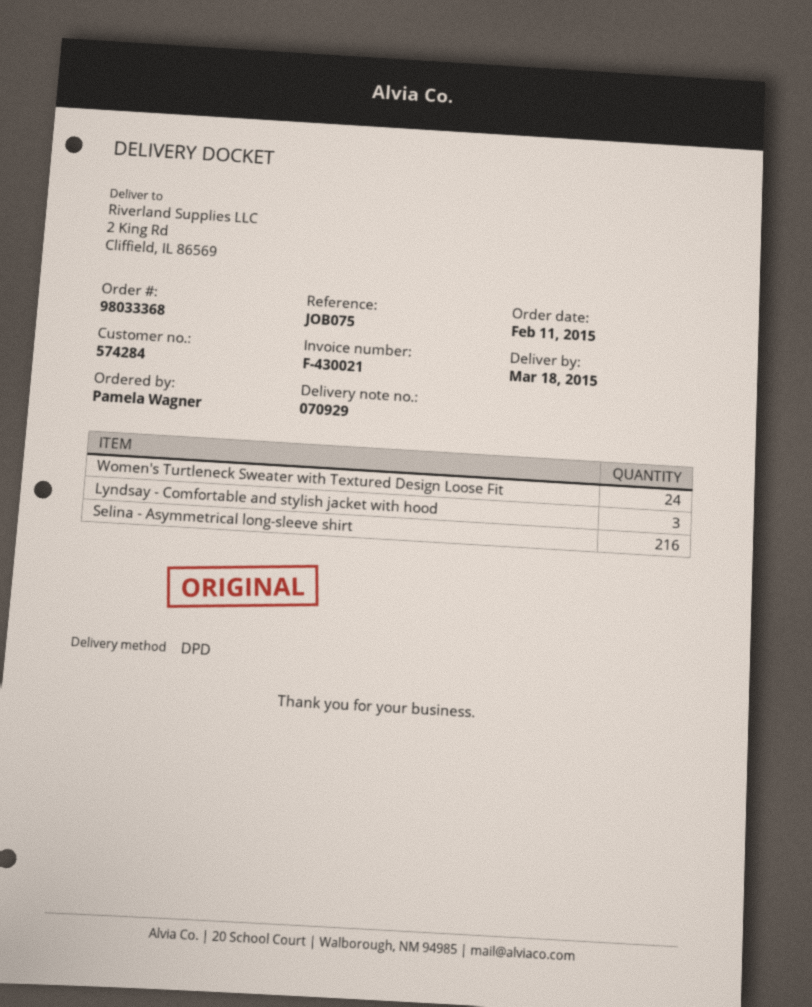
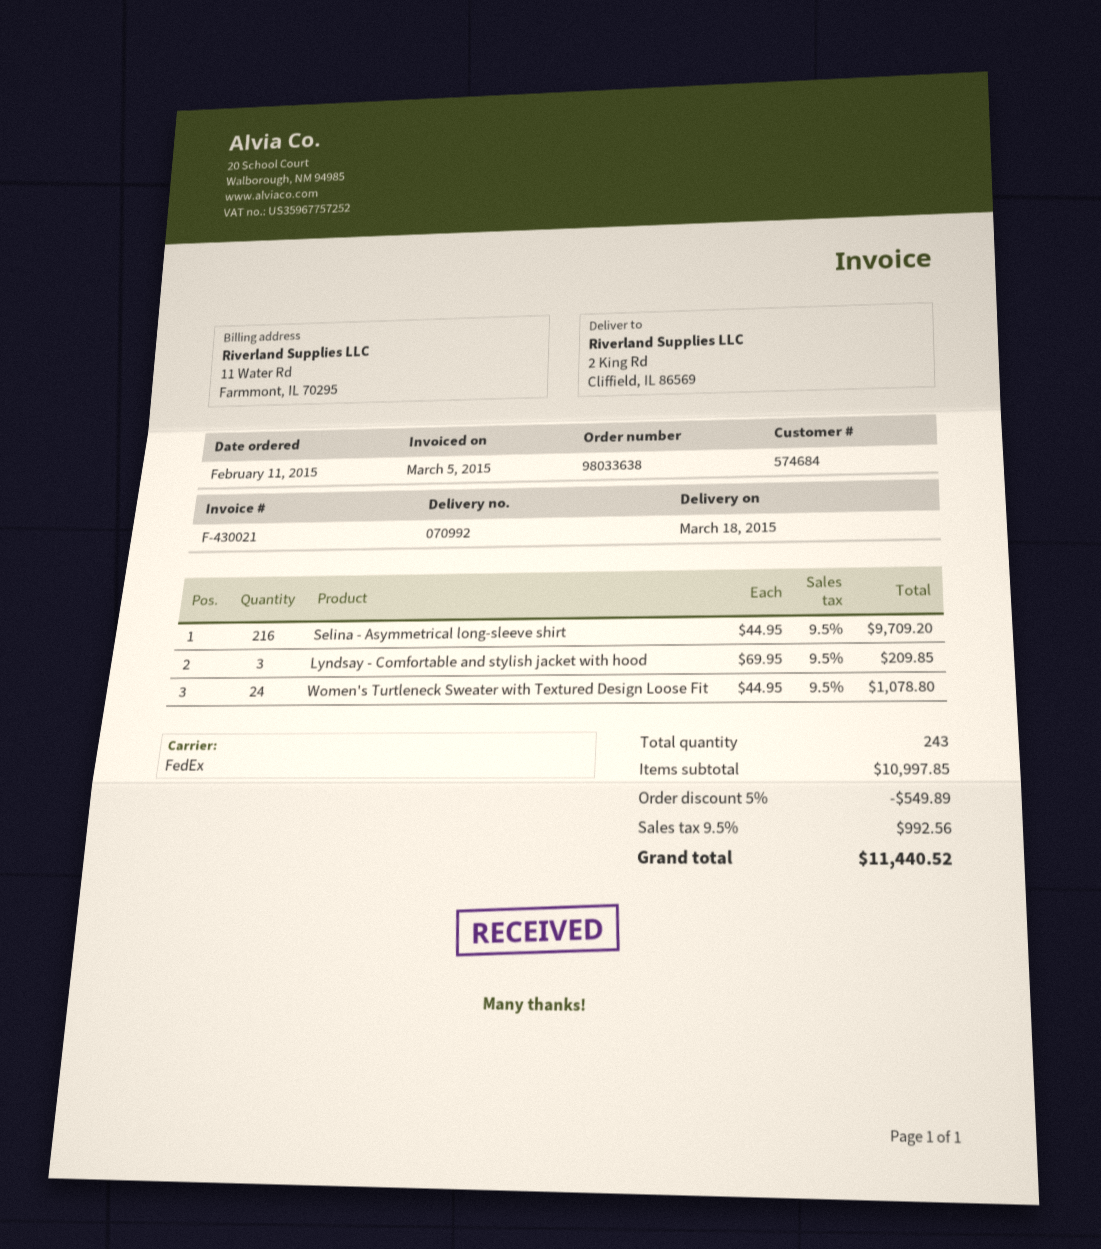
order number: 98033368 -> 98033638
delivery note number: 070929 -> 070992
customer number: 574284 -> 574684
shipping method: DPD -> FedEx

